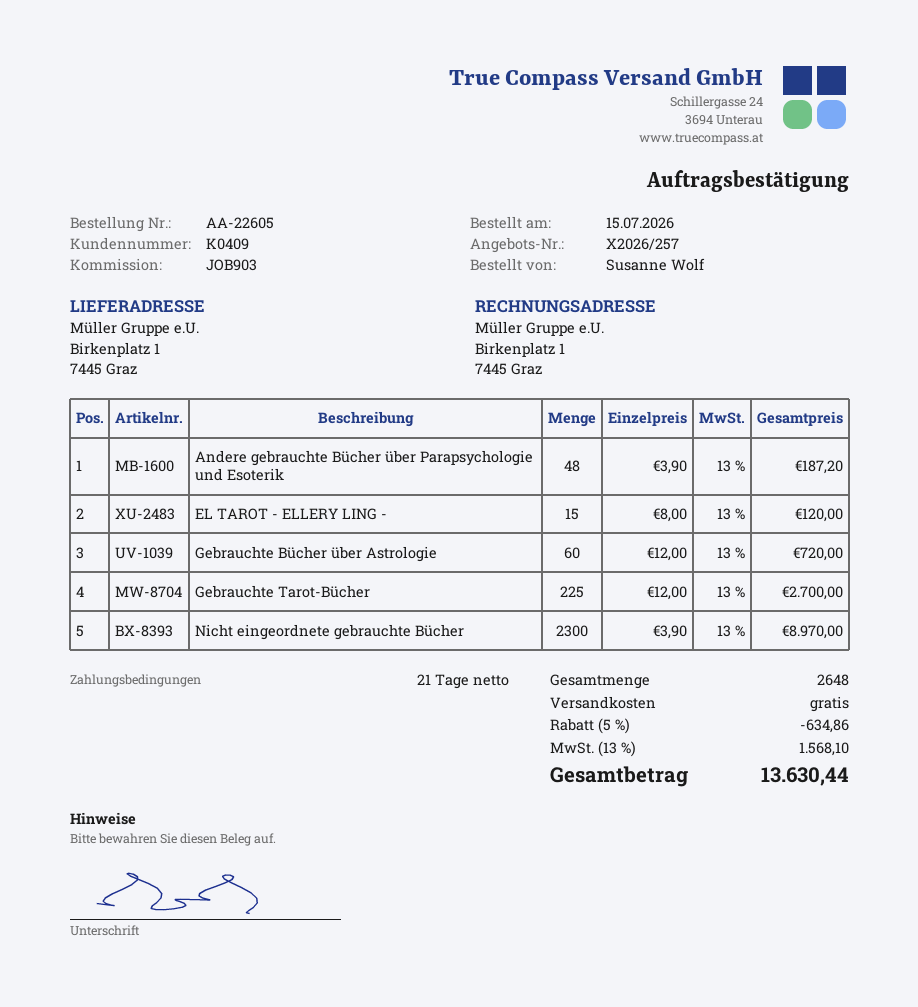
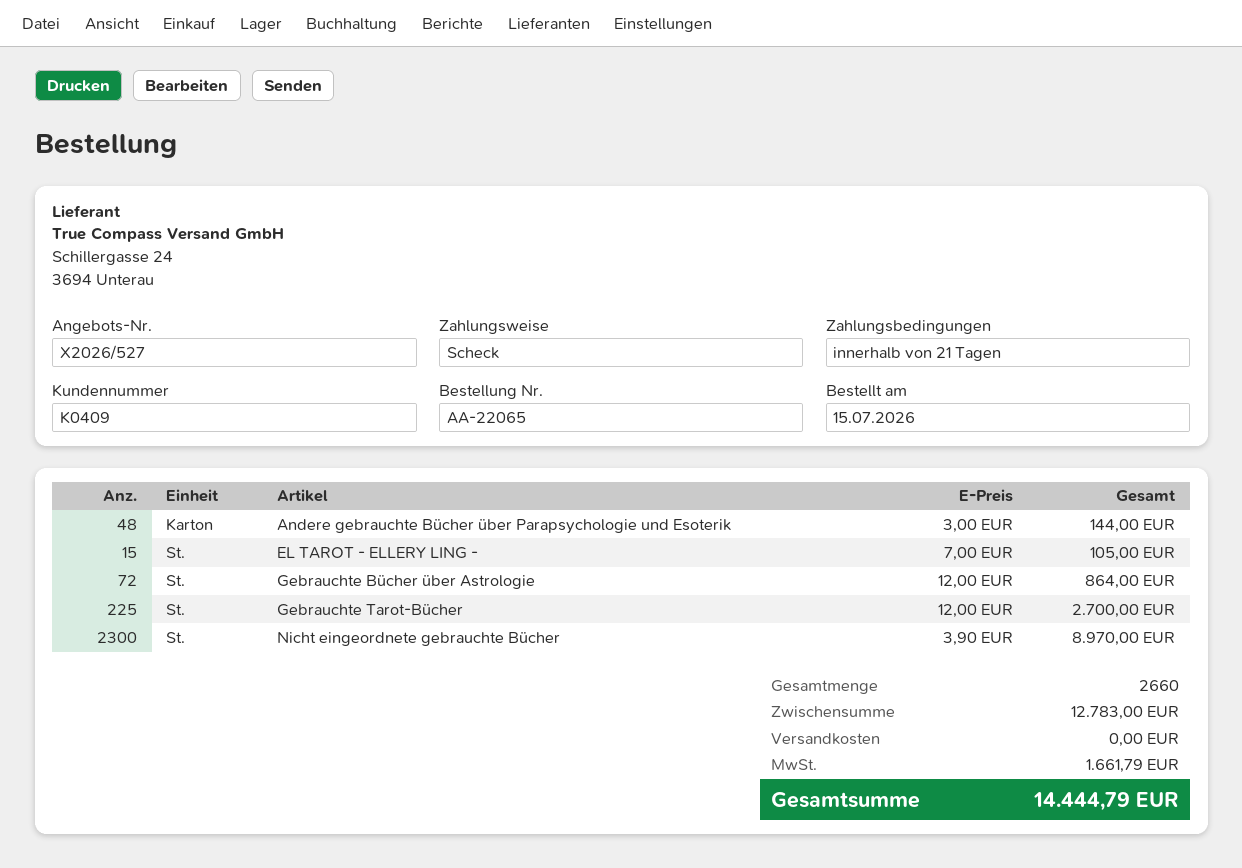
quote number: X2026/257 -> X2026/527
order number: AA-22605 -> AA-22065
Andere gebrauchte Bücher über Parapsychologie und Esoterik: 48 x 3.90 = 187.20 -> 48 x 3.00 = 144.00
EL TAROT - ELLERY LING -: 15 x 8.00 = 120.00 -> 15 x 7.00 = 105.00
Gebrauchte Bücher über Astrologie: 60 x 12.00 = 720.00 -> 72 x 12.00 = 864.00
total quantity: 2648 -> 2660
discount: 5% = 634.86 -> none
tax: 1568.10 -> 1661.79
total: 13630.44 -> 14444.79

